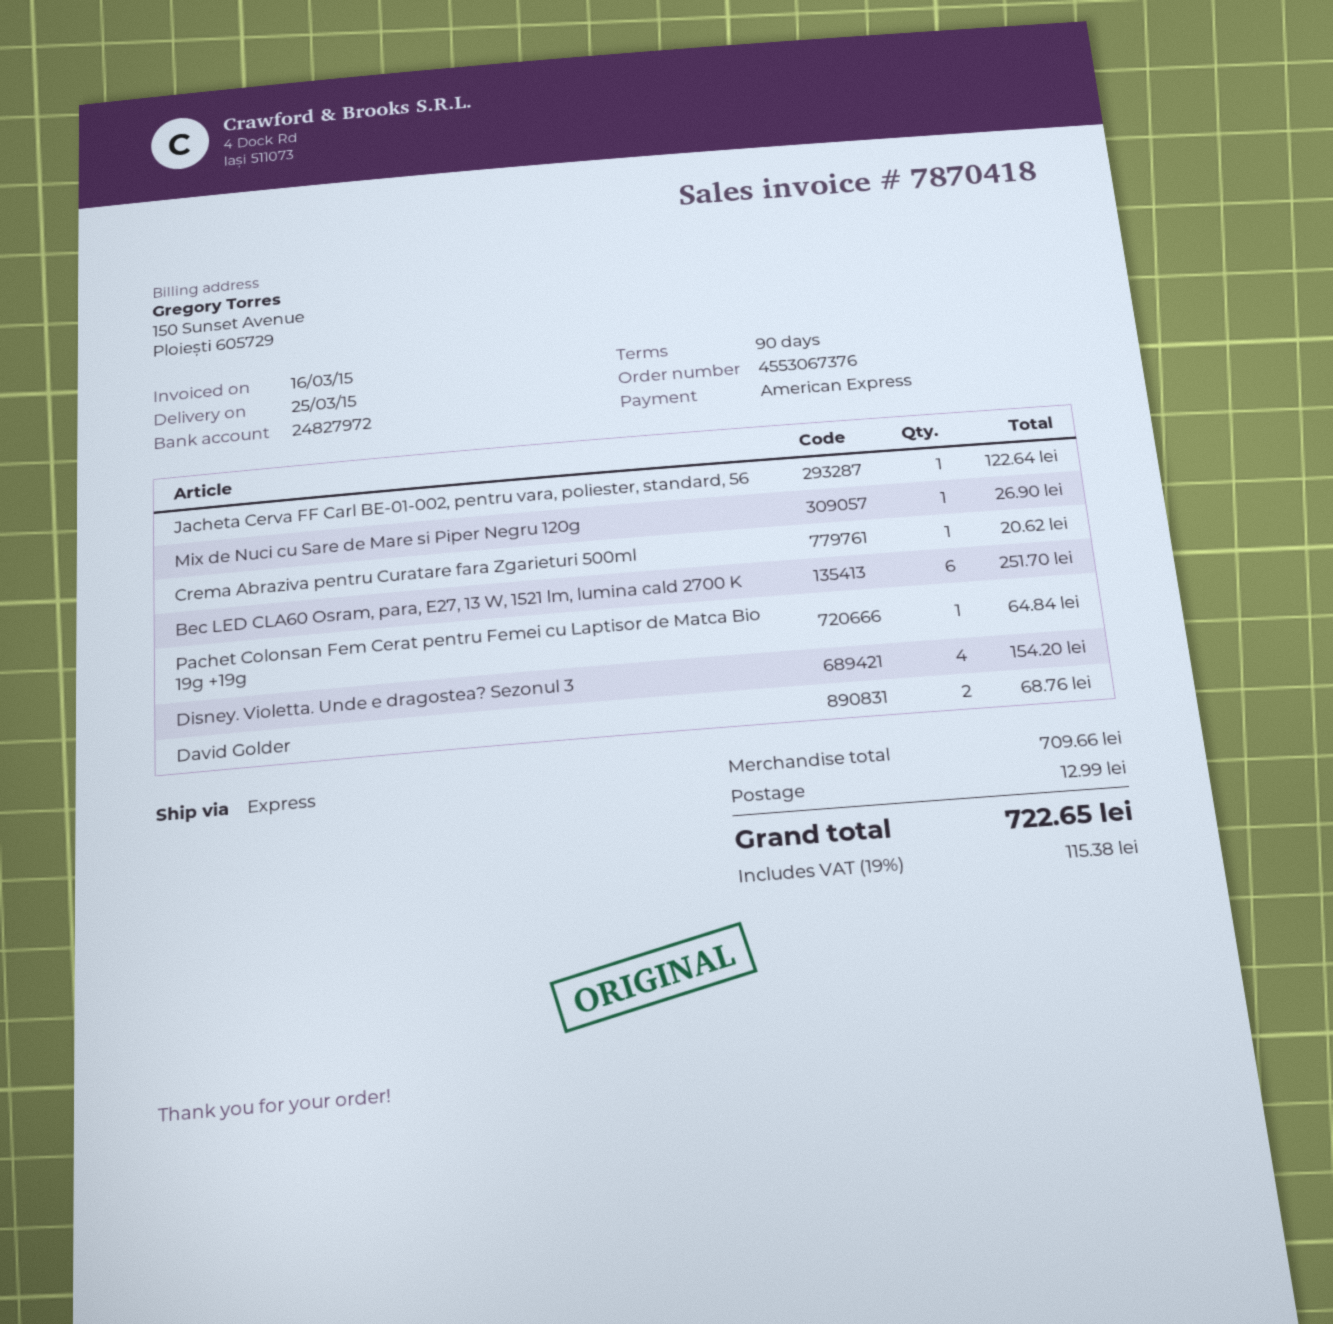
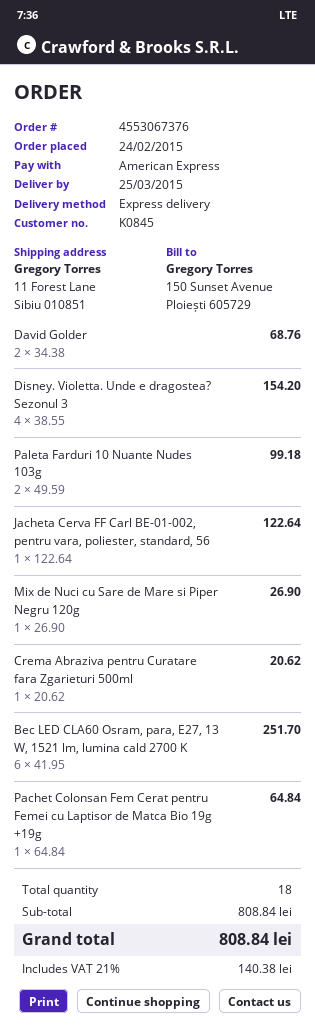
Paleta Farduri 10 Nuante Nudes 103g: none -> 2 for 99.18
subtotal: 709.66 -> 808.84
shipping: 12.99 -> none
tax: 19% = 115.38 -> 21% = 140.38
total: 722.65 -> 808.84

